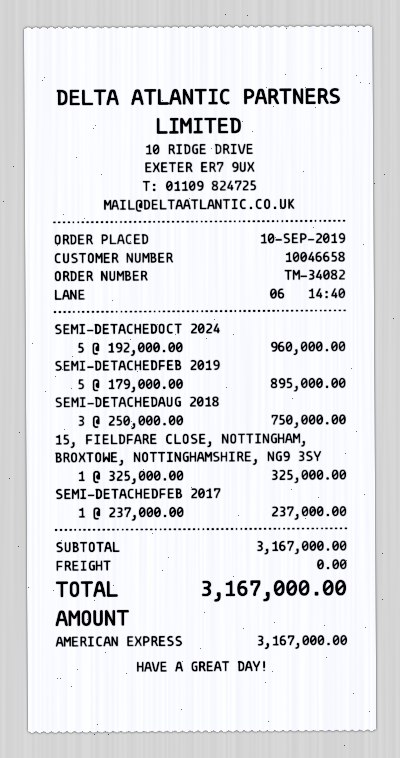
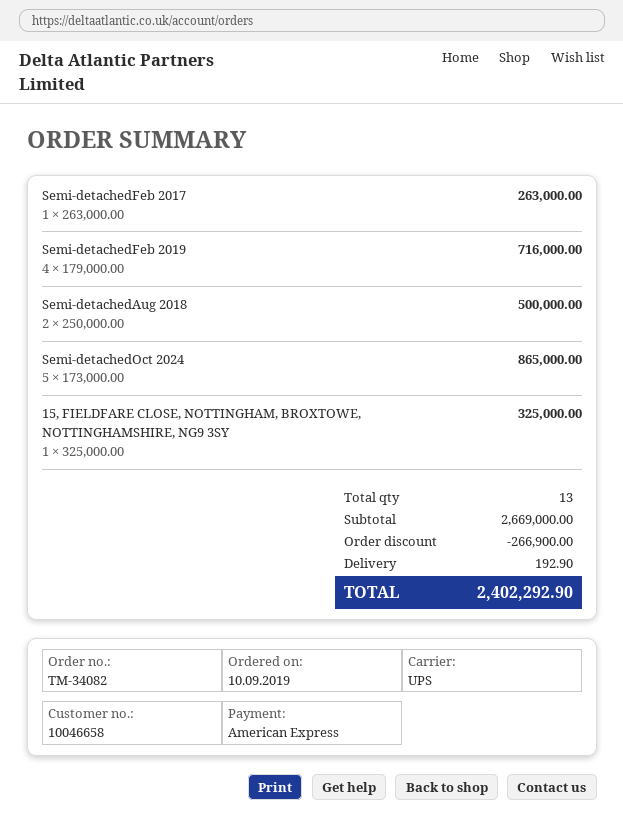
SEMI-DETACHEDOCT 2024: 5 x 192000.00 = 960000.00 -> 5 x 173000.00 = 865000.00
SEMI-DETACHEDFEB 2019: 5 x 179000.00 = 895000.00 -> 4 x 179000.00 = 716000.00
SEMI-DETACHEDAUG 2018: 3 x 250000.00 = 750000.00 -> 2 x 250000.00 = 500000.00
SEMI-DETACHEDFEB 2017: 1 x 237000.00 = 237000.00 -> 1 x 263000.00 = 263000.00
subtotal: 3167000.00 -> 2669000.00
discount: none -> 266900.00
shipping: 0.00 -> 192.90
total: 3167000.00 -> 2402292.90

